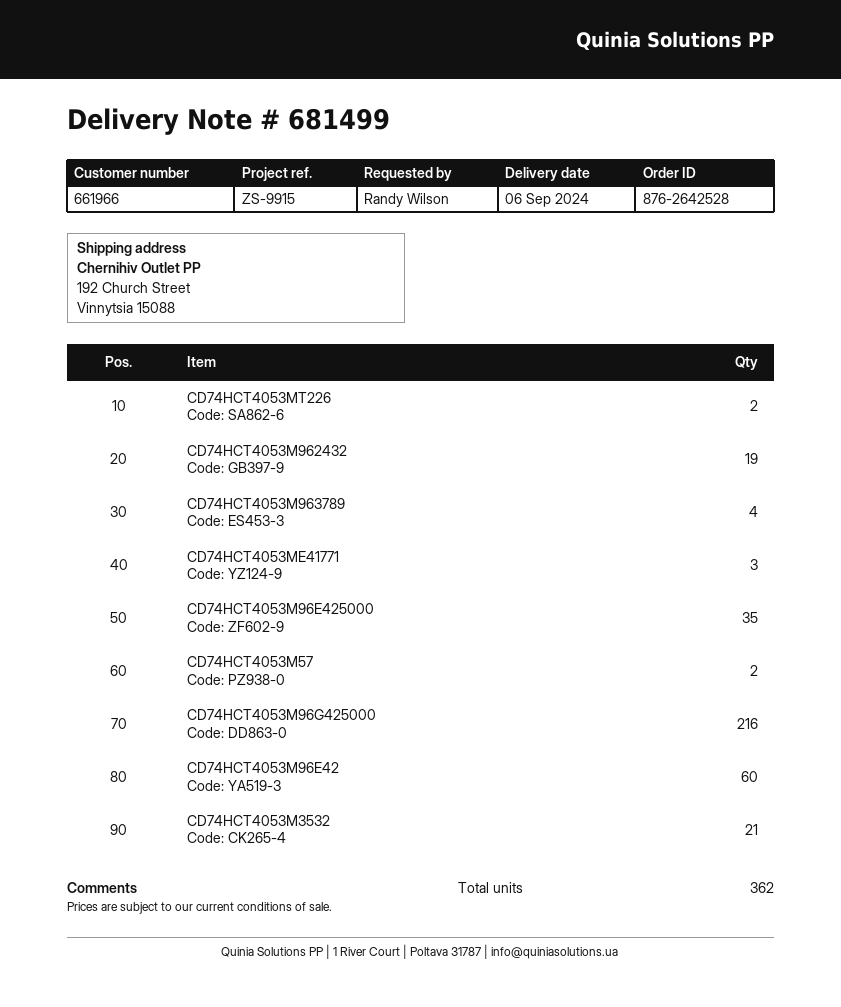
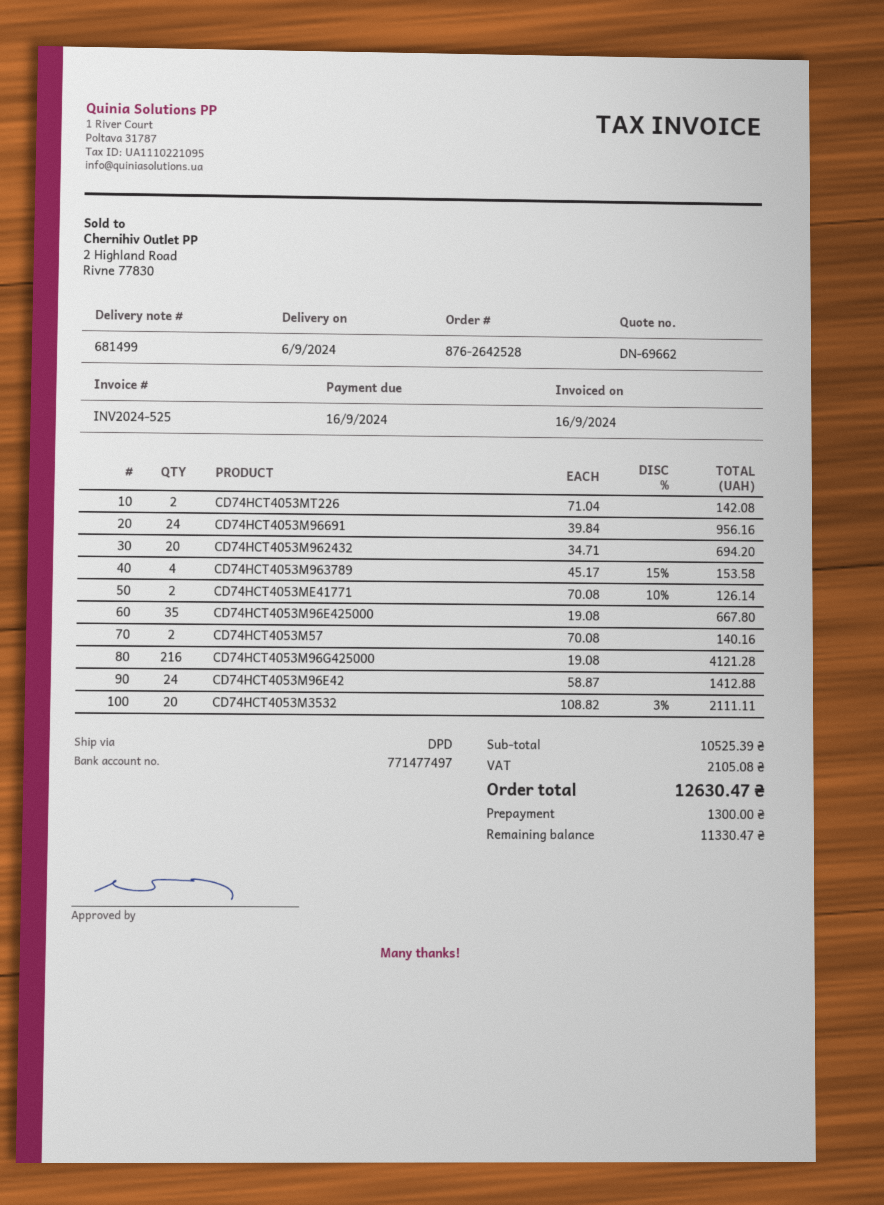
CD74HCT4053M962432: 19 -> 20
CD74HCT4053ME41771: 3 -> 2
CD74HCT4053M96E42: 60 -> 24
CD74HCT4053M3532: 21 -> 20
CD74HCT4053M96691: none -> 24

